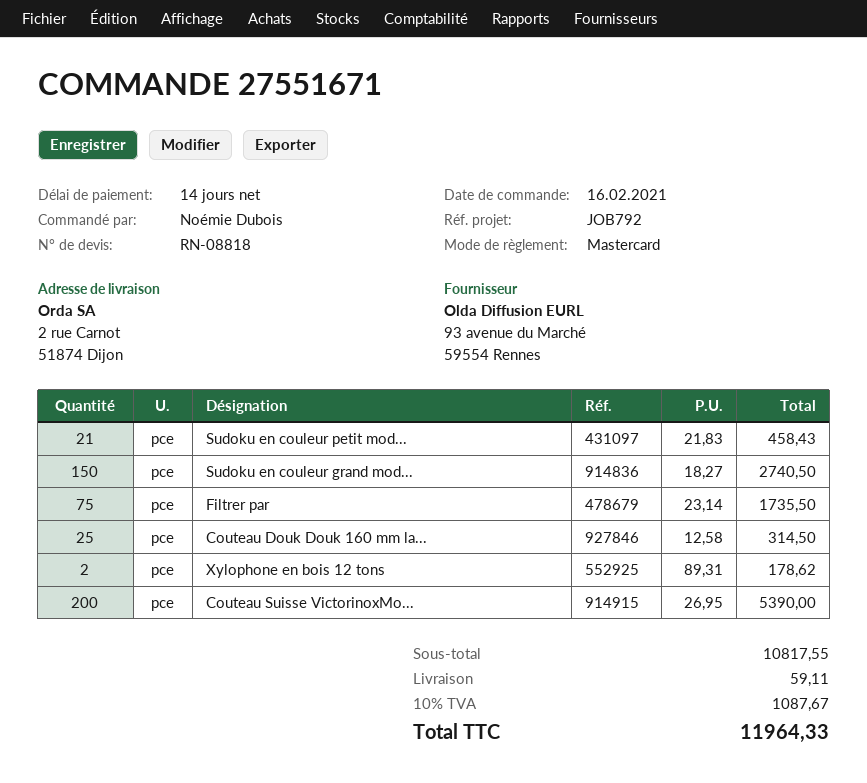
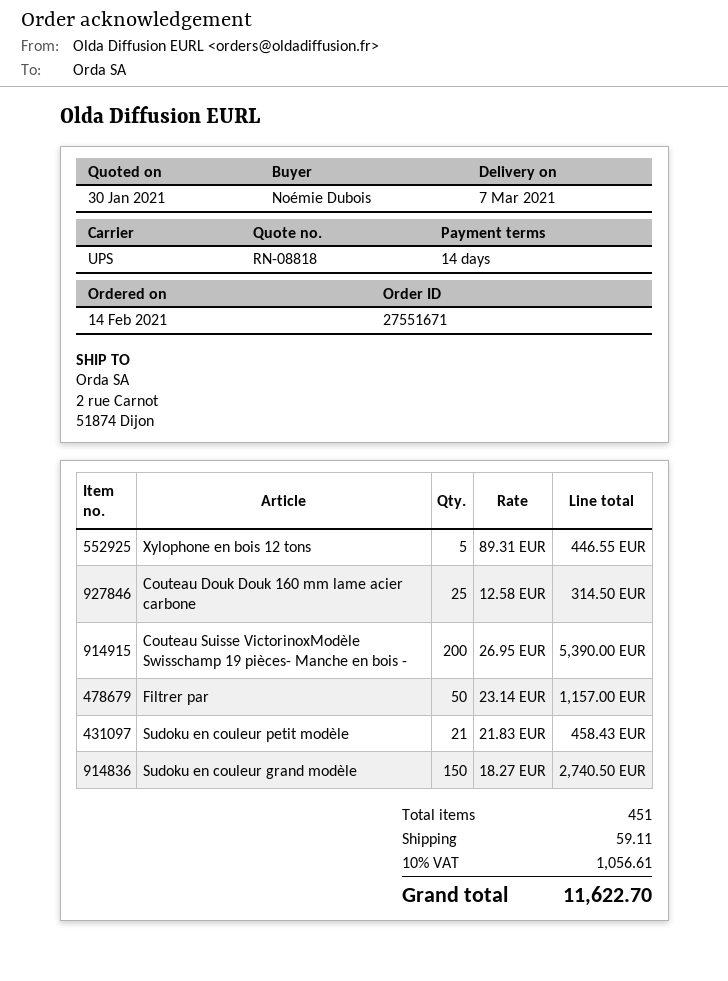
order date: 2021-02-16 -> 2021-02-14
Filtrer par: 75 x 23.14 = 1735.50 -> 50 x 23.14 = 1157.00
Xylophone en bois 12 tons: 2 x 89.31 = 178.62 -> 5 x 89.31 = 446.55
tax: 10% = 1087.67 -> 10% = 1056.61
total: 11964.33 -> 11622.70

